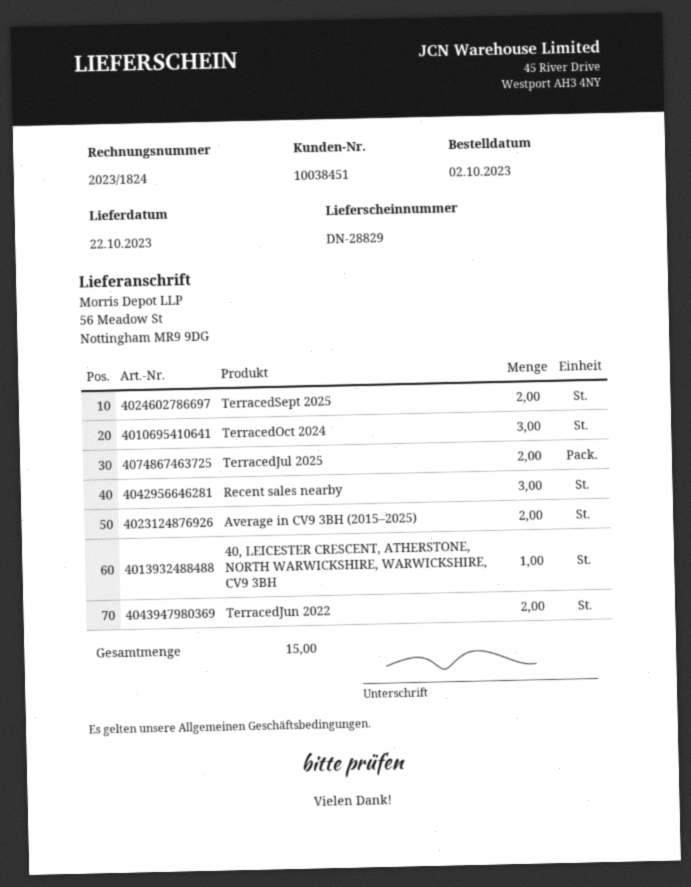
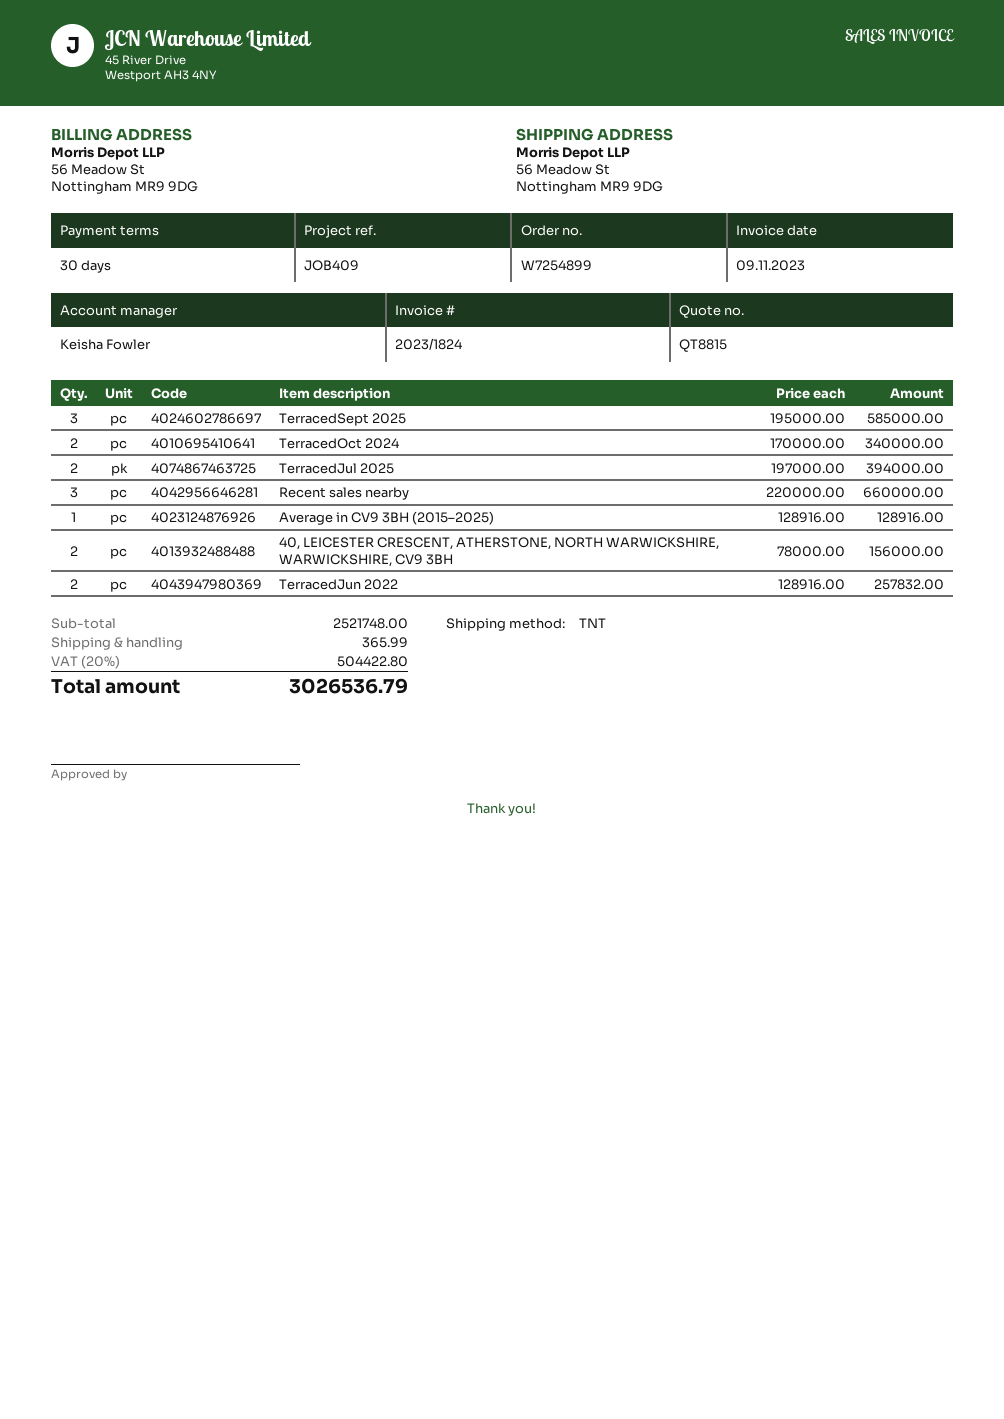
TerracedSept 2025: 2 -> 3
TerracedOct 2024: 3 -> 2
Average in CV9 3BH (2015–2025): 2 -> 1
40, LEICESTER CRESCENT, ATHERSTONE, NORTH WARWICKSHIRE, WARWICKSHIRE, CV9 3BH: 1 -> 2

